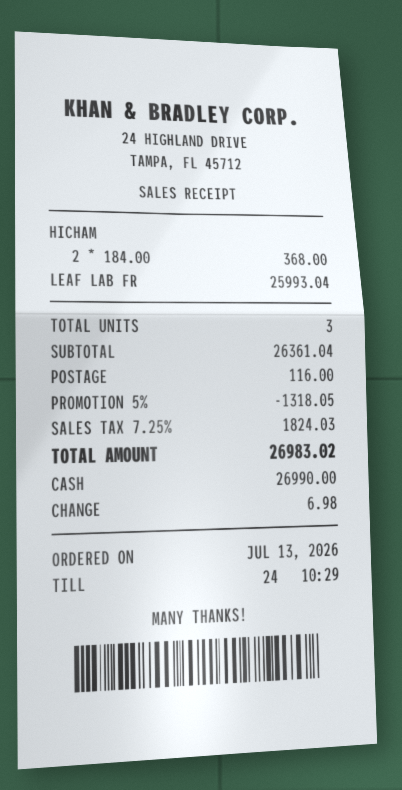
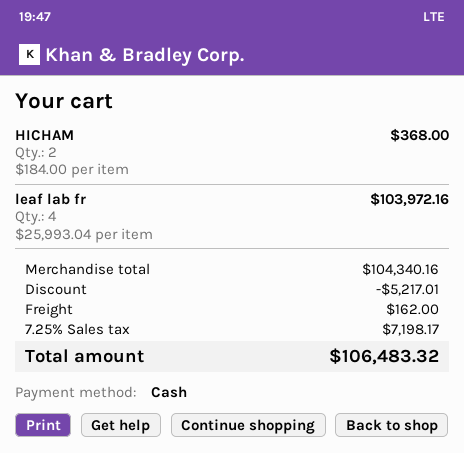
LEAF LAB FR: 1 x 25993.04 = 25993.04 -> 4 x 25993.04 = 103972.16
subtotal: 26361.04 -> 104340.16
discount: 1318.05 -> 5217.01
shipping: 116.00 -> 162.00
tax: 7.25% = 1824.03 -> 7.25% = 7198.17
total: 26983.02 -> 106483.32

